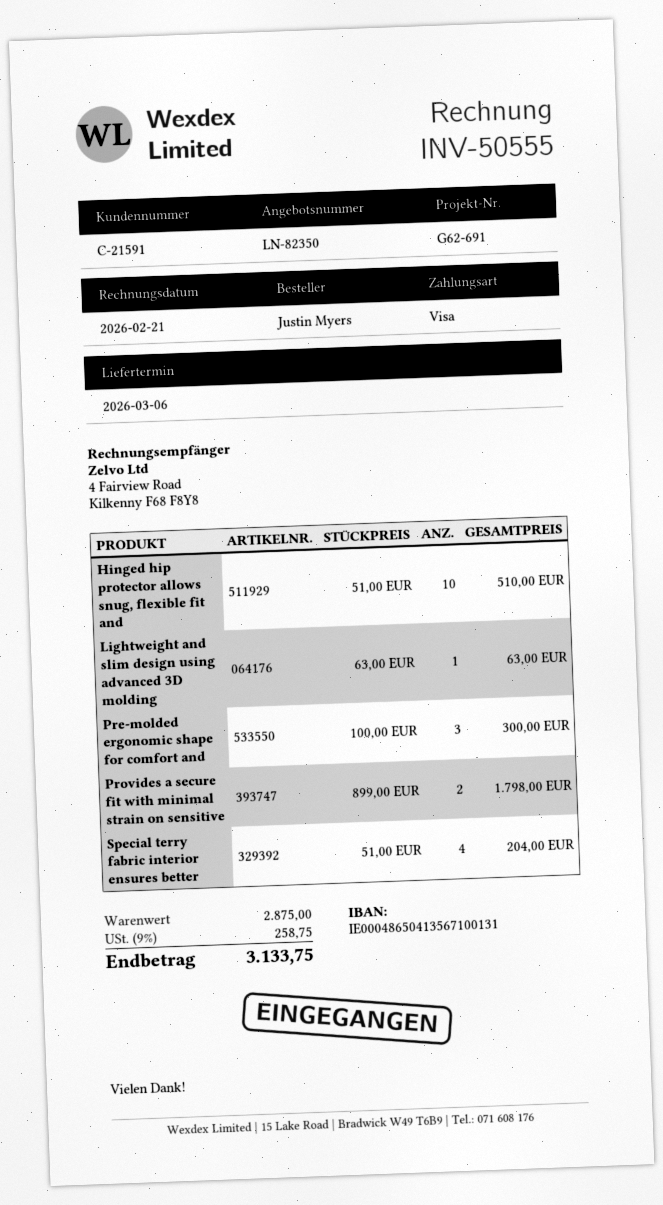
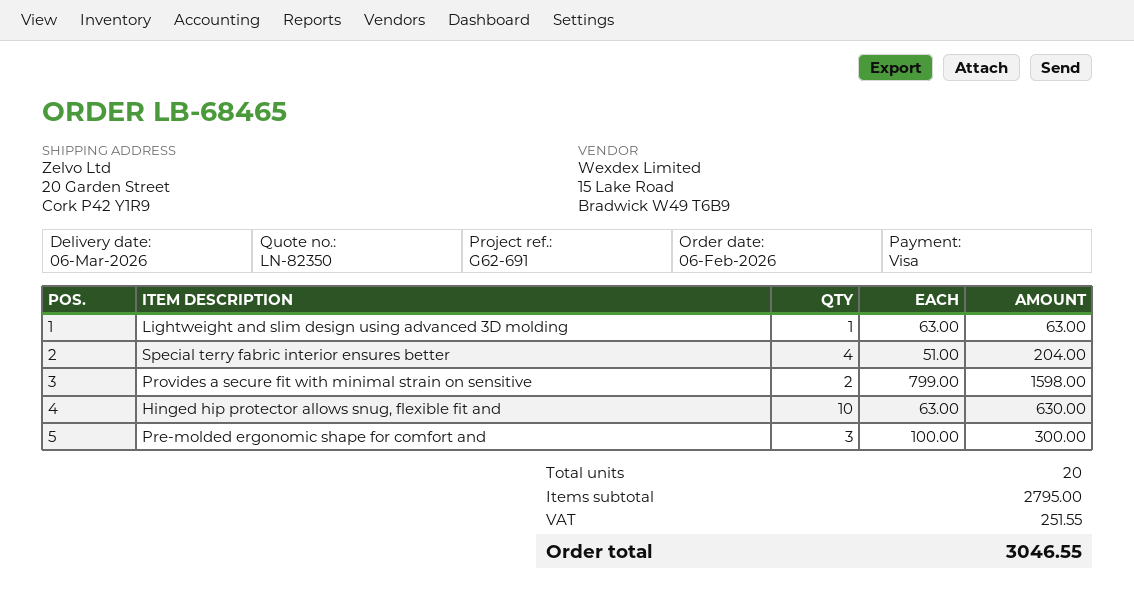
Hinged hip protector allows snug, flexible fit and: 10 x 51.00 = 510.00 -> 10 x 63.00 = 630.00
Provides a secure fit with minimal strain on sensitive: 2 x 899.00 = 1798.00 -> 2 x 799.00 = 1598.00
subtotal: 2875.00 -> 2795.00
tax: 258.75 -> 251.55
total: 3133.75 -> 3046.55

